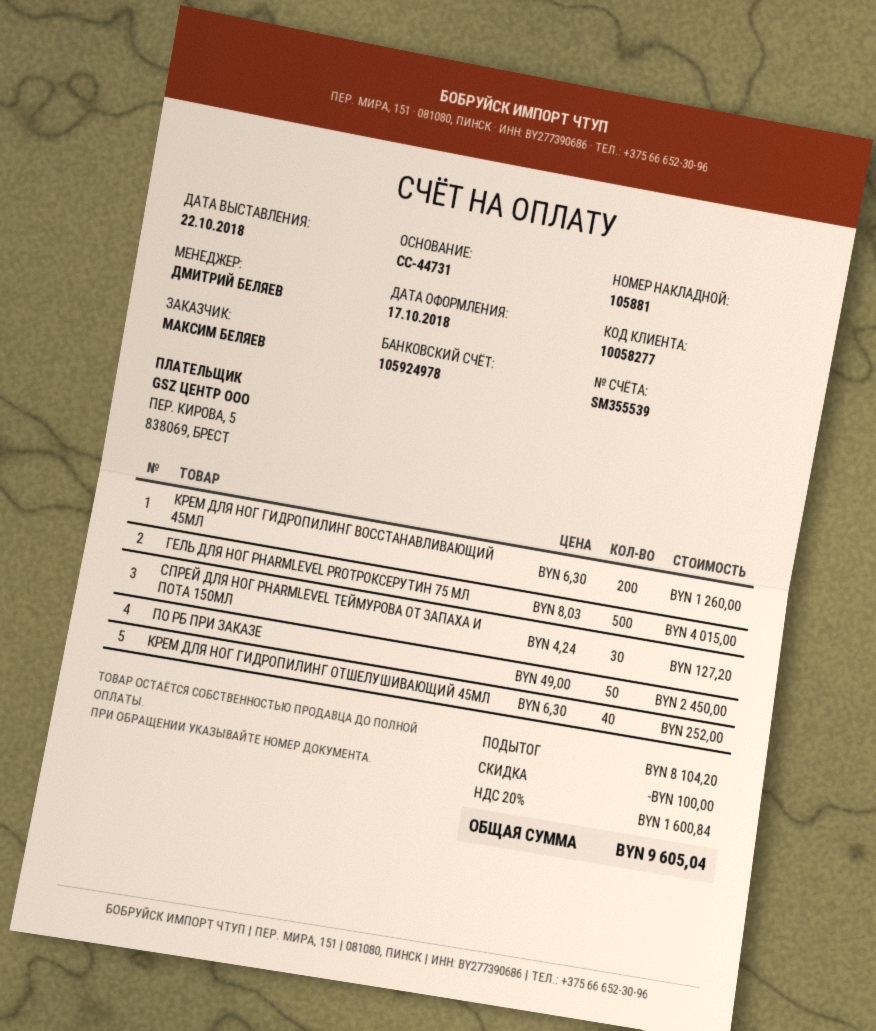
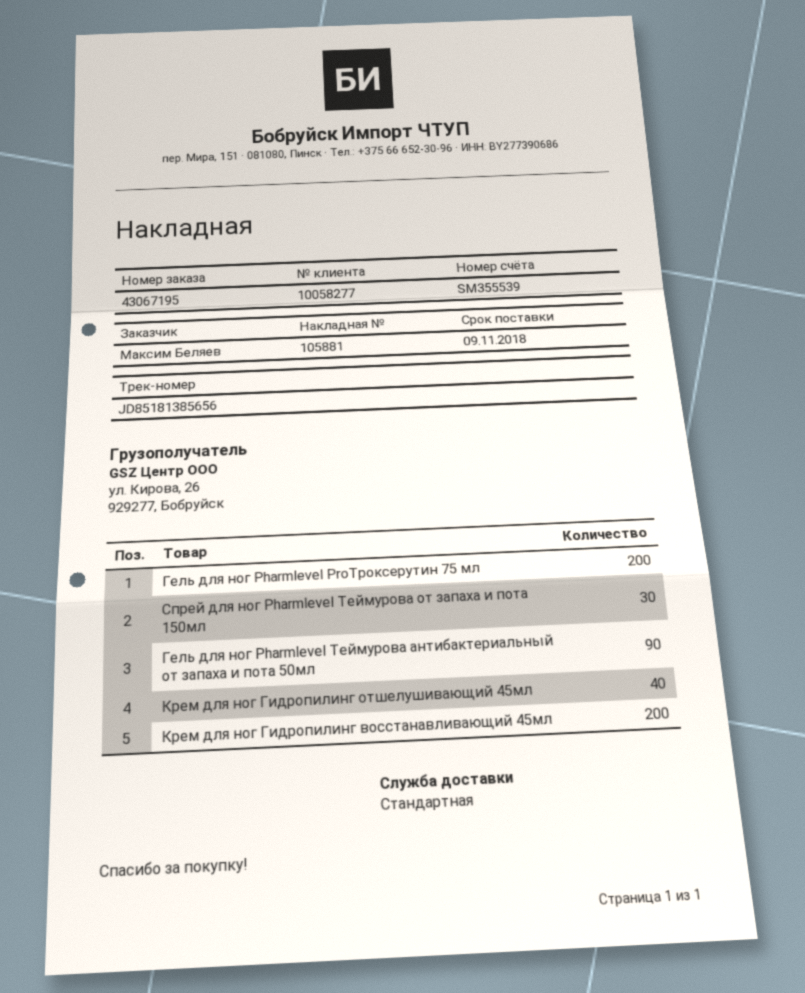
ГЕЛЬ ДЛЯ НОГ PHARMLEVEL PROТРОКСЕРУТИН 75 МЛ: 500 -> 200
ПО РБ ПРИ ЗАКАЗЕ: 50 -> none
Гель для ног Pharmlevel Теймурова антибактериальный от запаха и пота 50мл: none -> 90

